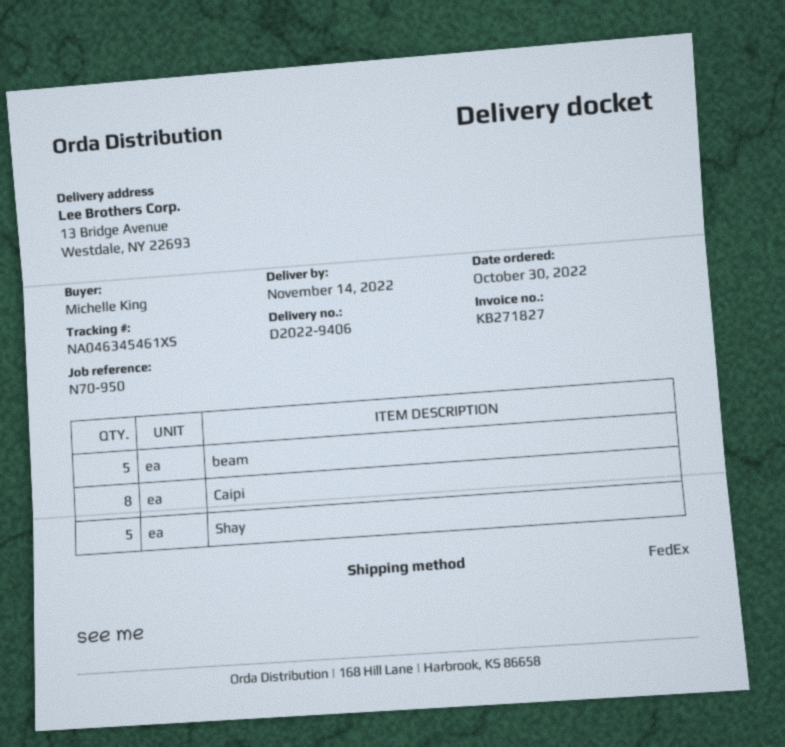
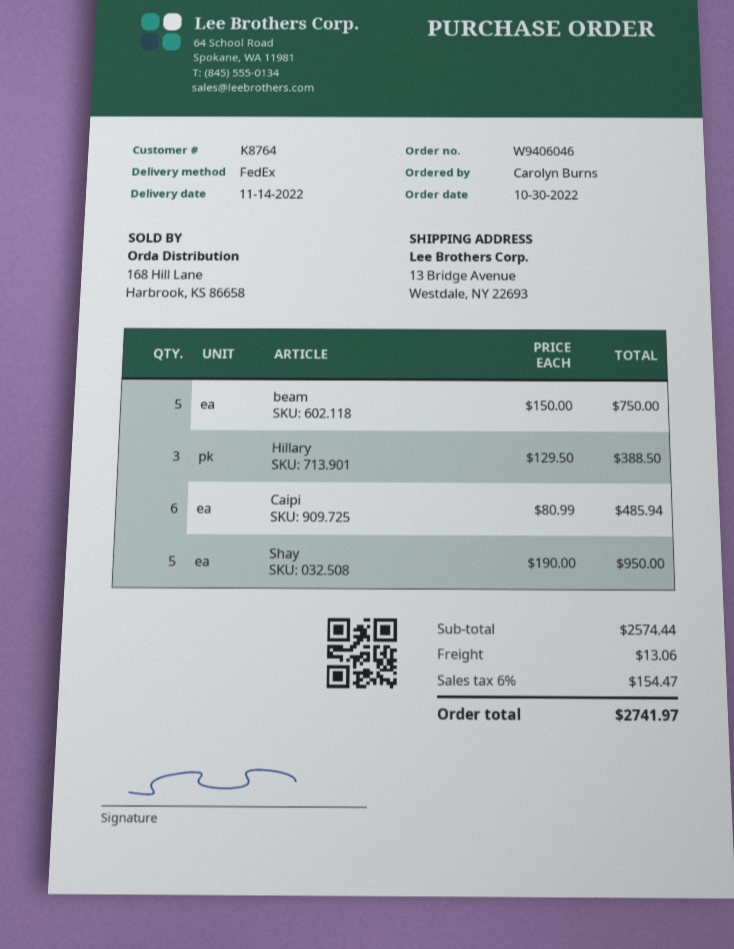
ordered by: Michelle King -> Carolyn Burns
Caipi: 8 -> 6
Hillary: none -> 3

